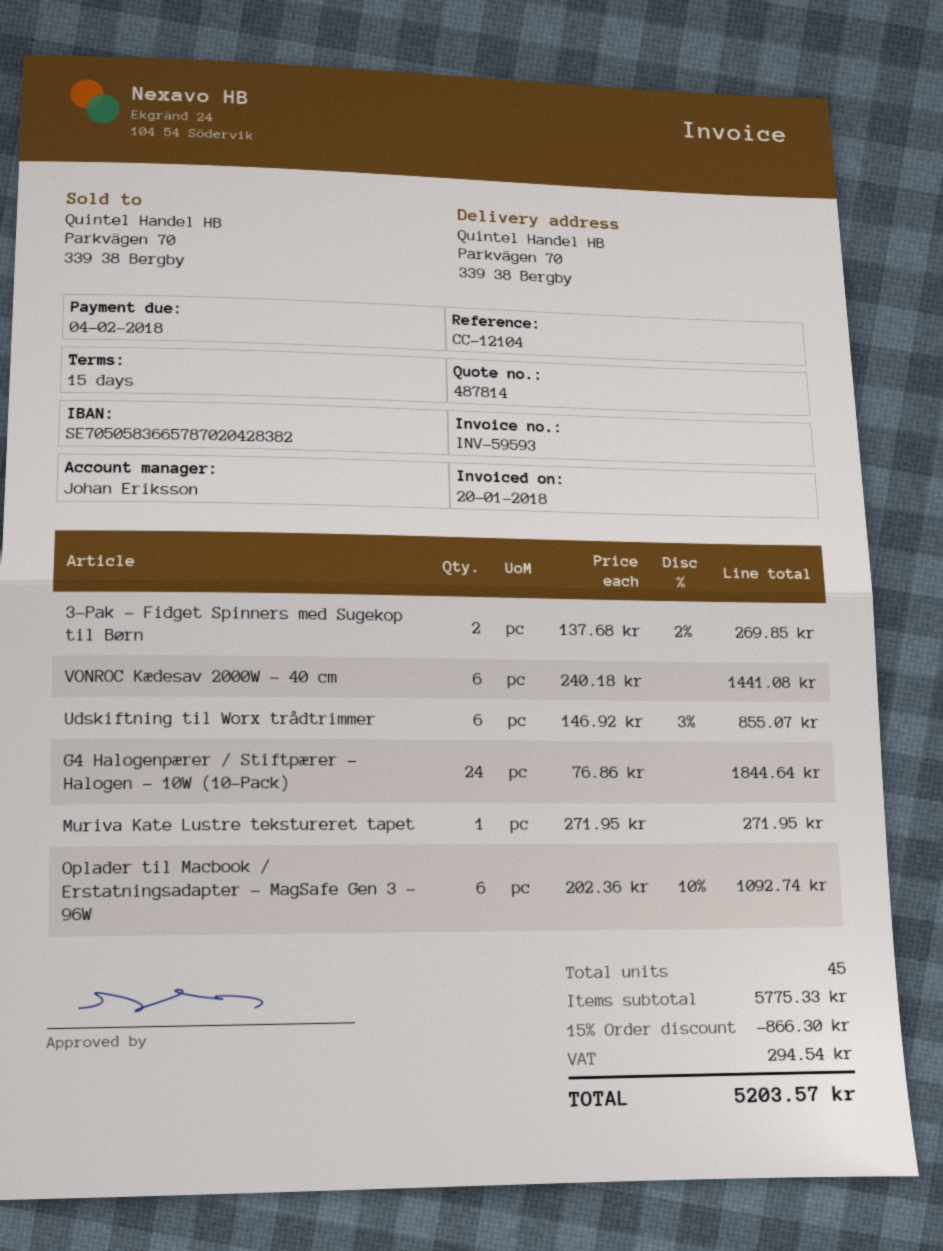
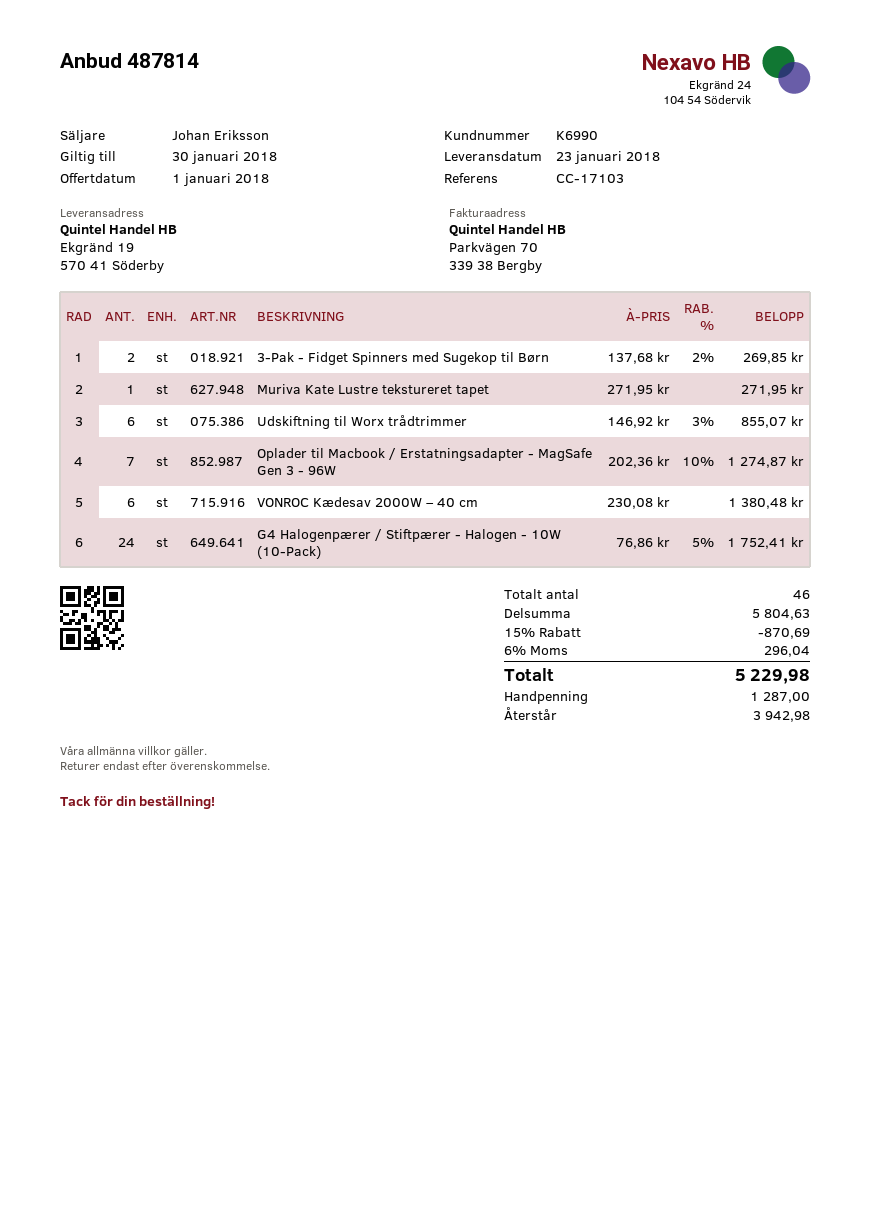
reference: CC-12104 -> CC-17103
ship to: Parkvägen 70, 339 38 Bergby -> Ekgränd 19, 570 41 Söderby
VONROC Kædesav 2000W – 40 cm: 6 x 240.18 = 1441.08 -> 6 x 230.08 = 1380.48
G4 Halogenpærer / Stiftpærer - Halogen - 10W (10-Pack): 24 x 76.86 = 1844.64 -> 24 x 76.86 - 5% = 1752.41
Oplader til Macbook / Erstatningsadapter - MagSafe Gen 3 - 96W: 6 x 202.36 - 10% = 1092.74 -> 7 x 202.36 - 10% = 1274.87
total quantity: 45 -> 46
subtotal: 5775.33 -> 5804.63
discount: 15% = 866.30 -> 15% = 870.69
tax: 294.54 -> 296.04
total: 5203.57 -> 5229.98

